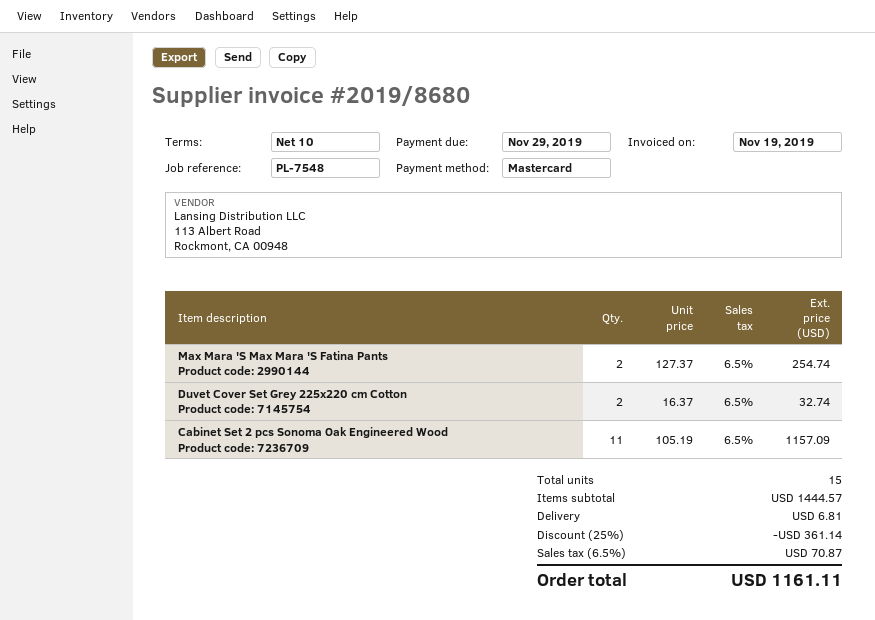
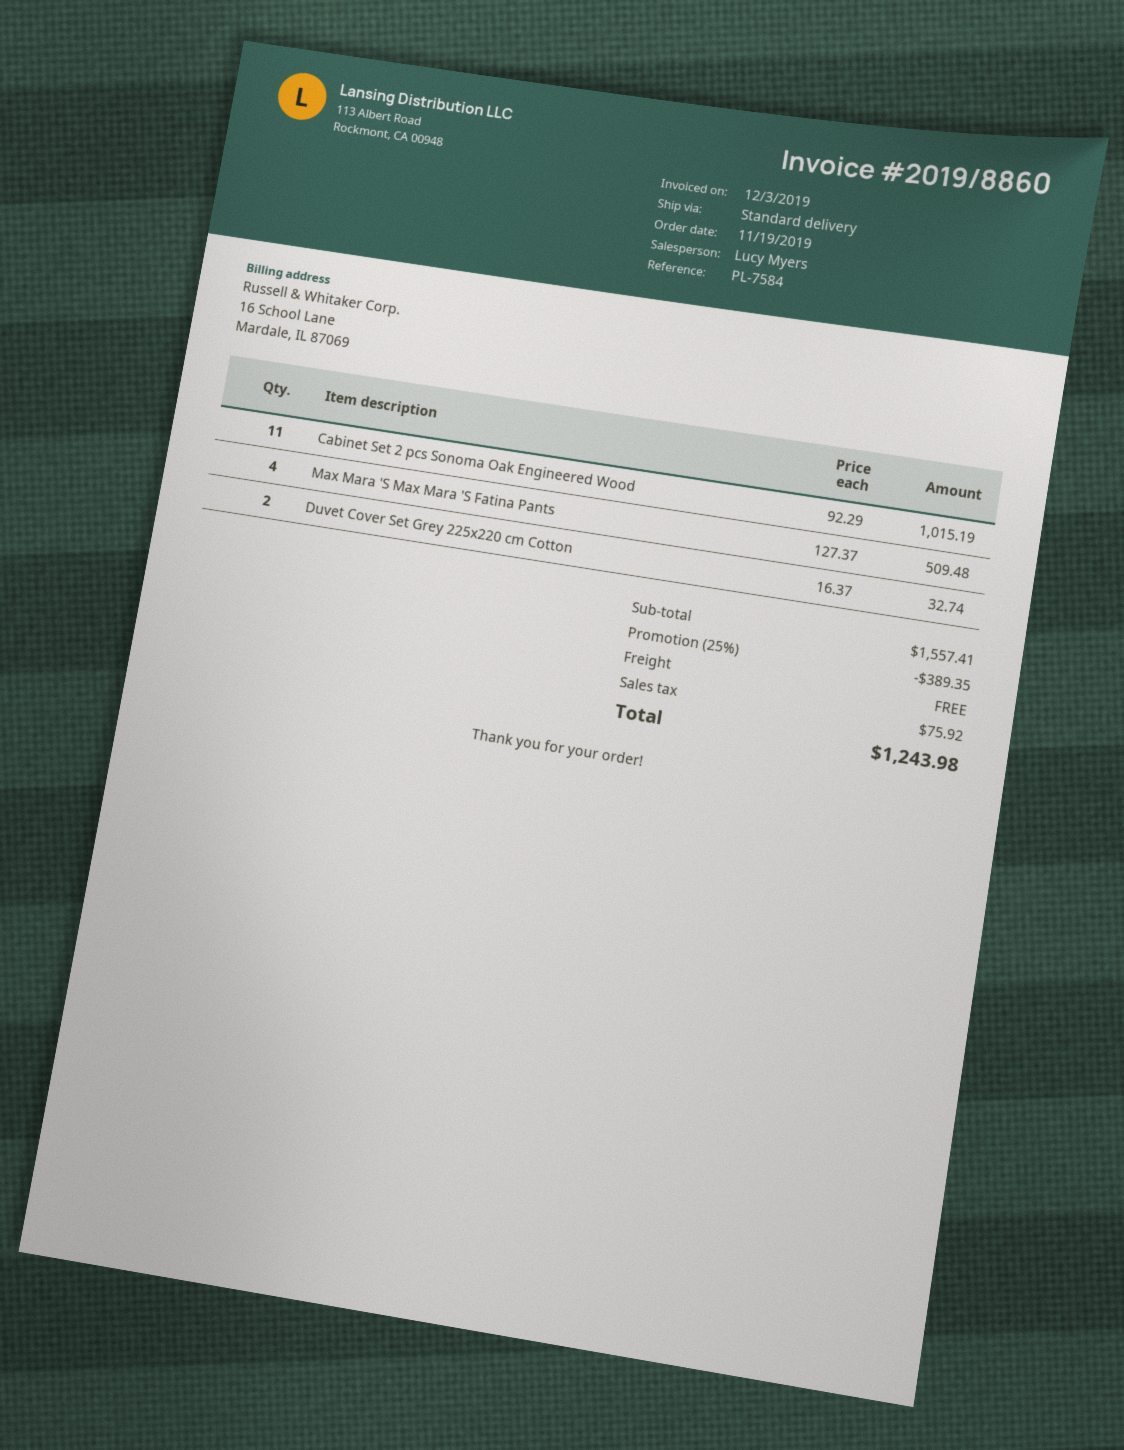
invoice number: 2019/8680 -> 2019/8860
invoice date: 2019-11-19 -> 2019-12-03
reference: PL-7548 -> PL-7584
Max Mara 'S Max Mara 'S Fatina Pants: 2 x 127.37 = 254.74 -> 4 x 127.37 = 509.48
Cabinet Set 2 pcs Sonoma Oak Engineered Wood: 11 x 105.19 = 1157.09 -> 11 x 92.29 = 1015.19
subtotal: 1444.57 -> 1557.41
discount: 25% = 361.14 -> 25% = 389.35
shipping: 6.81 -> 0.00
tax: 70.87 -> 75.92
total: 1161.11 -> 1243.98

